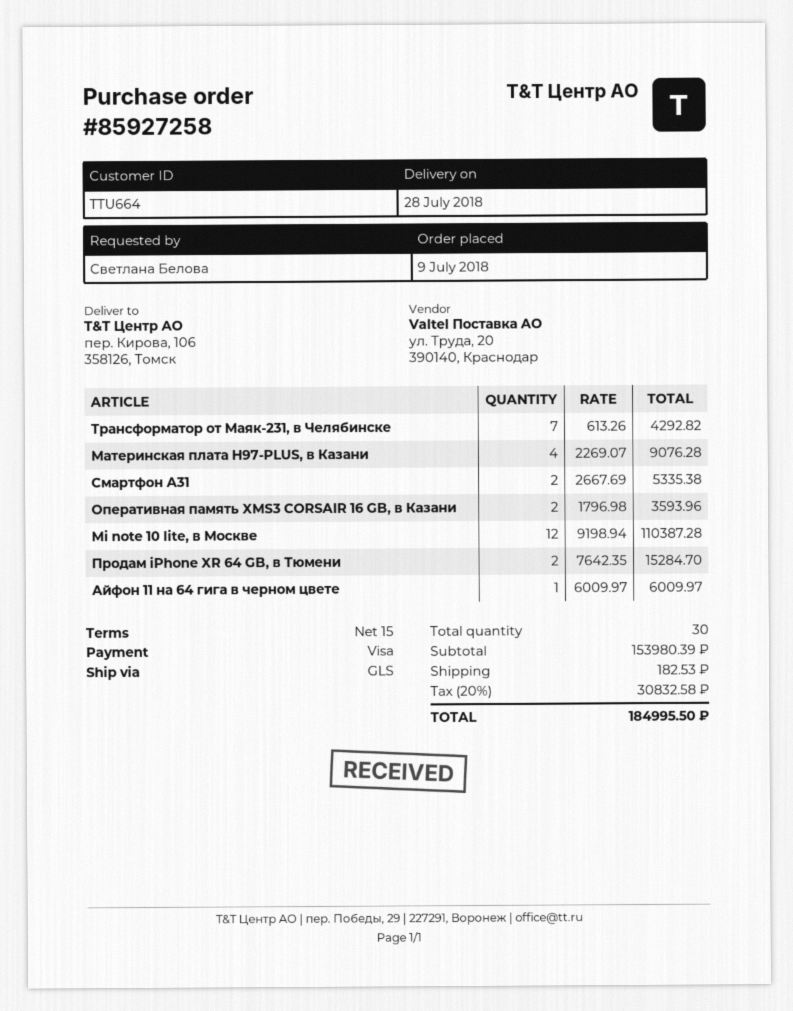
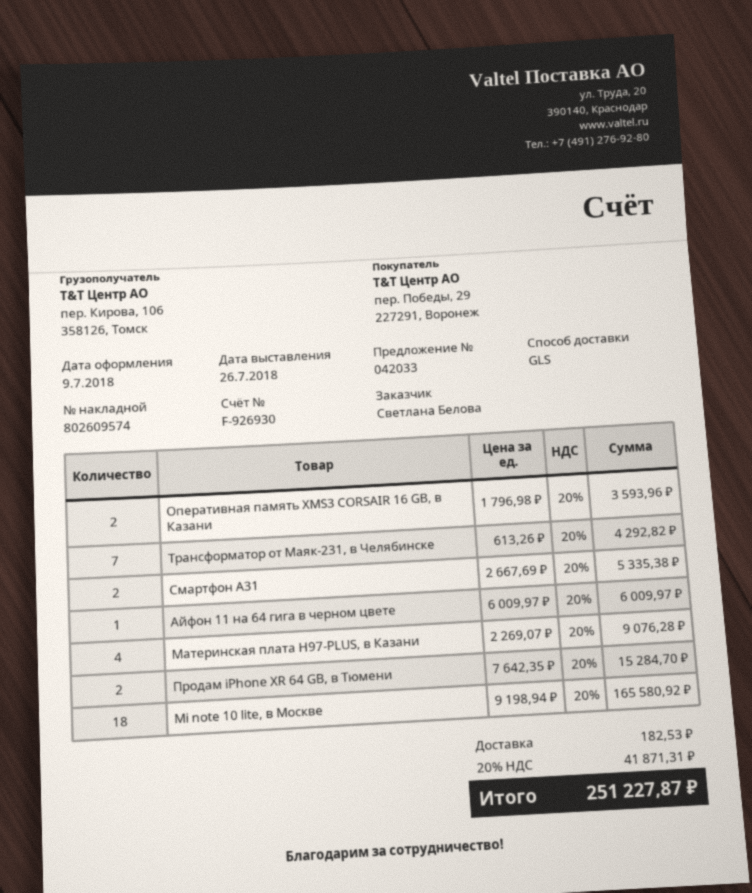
Mi note 10 lite, в Москве: 12 x 9198.94 = 110387.28 -> 18 x 9198.94 = 165580.92
tax: 20% = 30832.58 -> 20% = 41871.31
total: 184995.50 -> 251227.87

